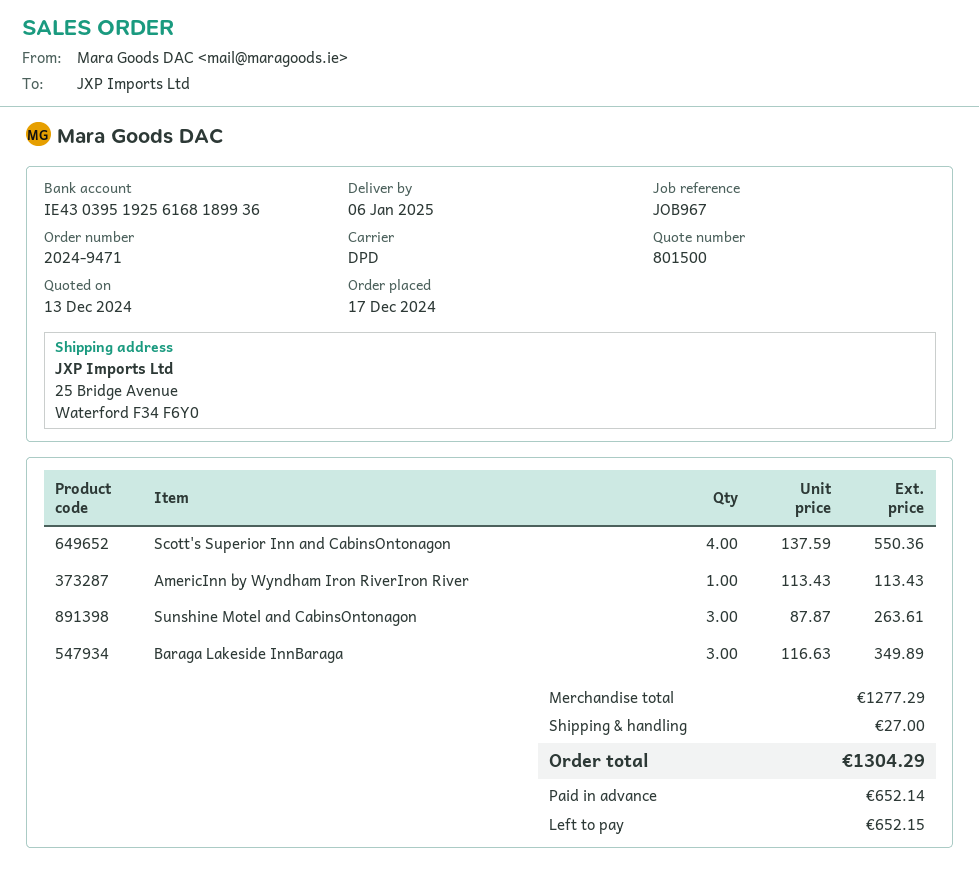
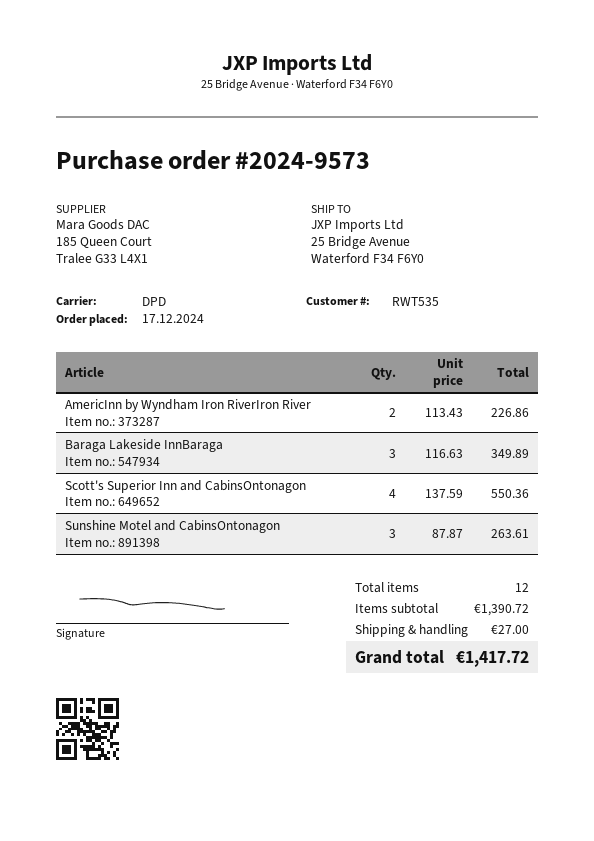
order number: 2024-9471 -> 2024-9573
AmericInn by Wyndham Iron RiverIron River: 1 x 113.43 = 113.43 -> 2 x 113.43 = 226.86
subtotal: 1277.29 -> 1390.72
total: 1304.29 -> 1417.72

